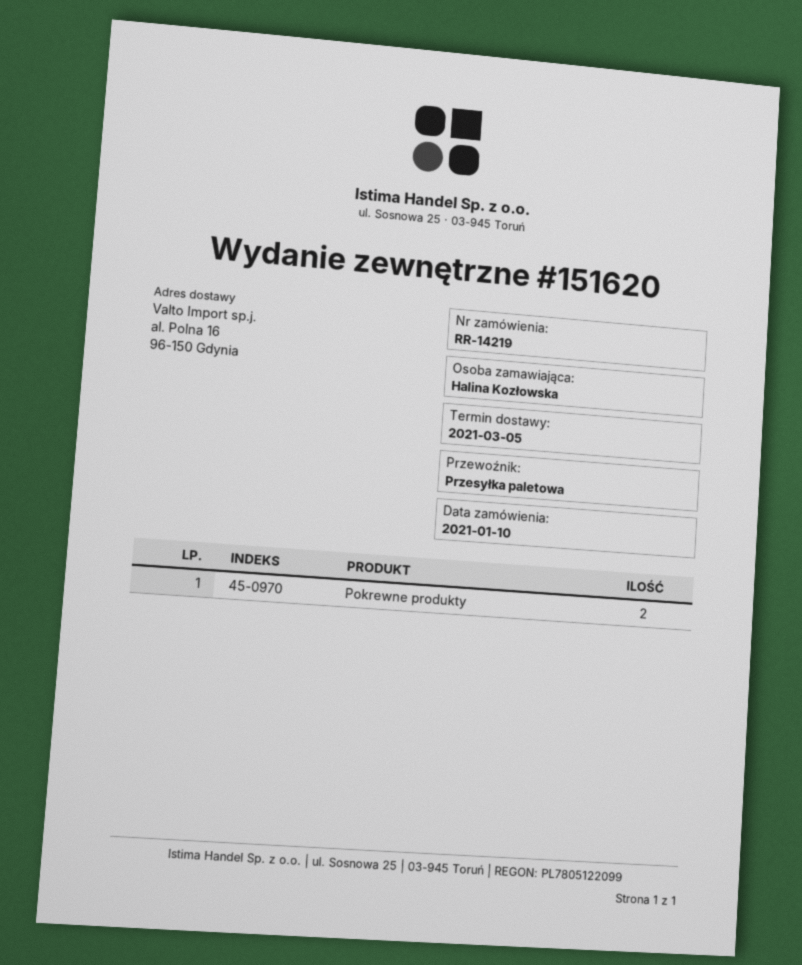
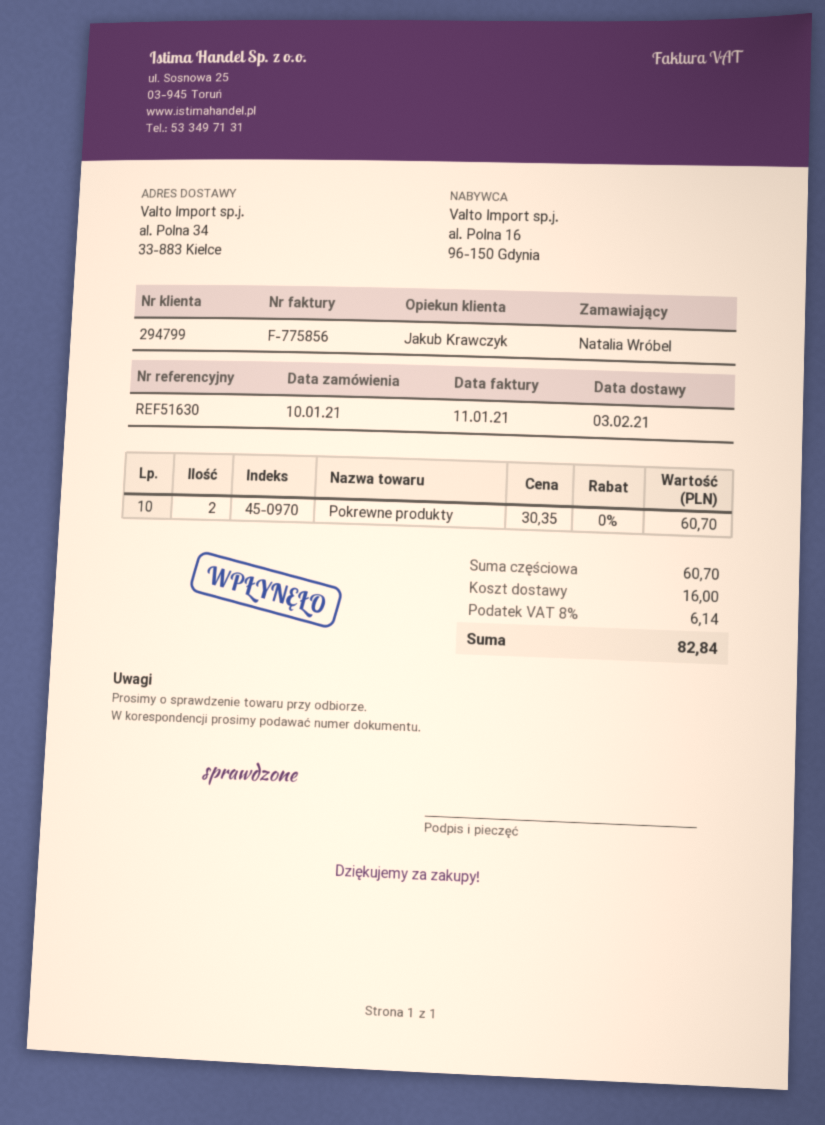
delivery date: 2021-03-05 -> 2021-02-03
ordered by: Halina Kozłowska -> Natalia Wróbel
ship to: al. Polna 16, 96-150 Gdynia -> al. Polna 34, 33-883 Kielce

